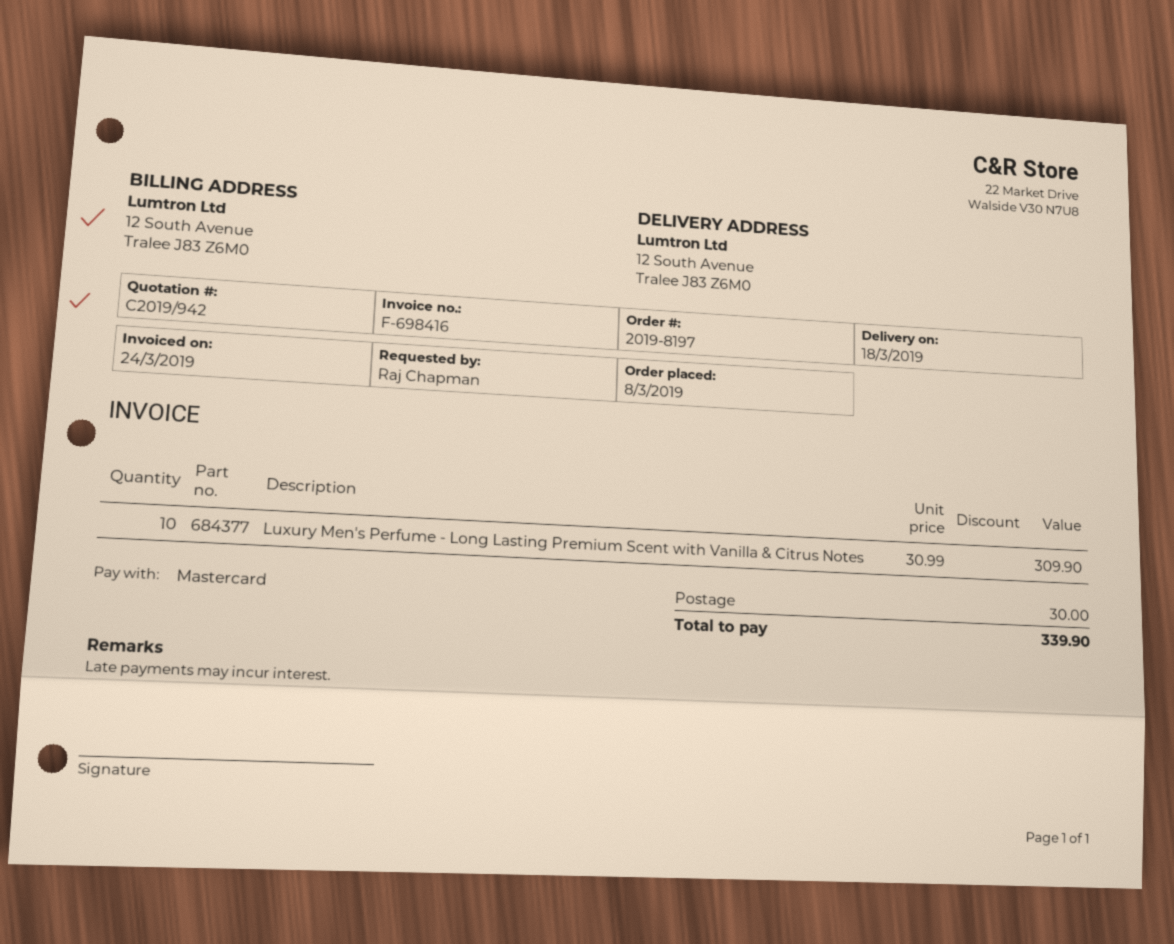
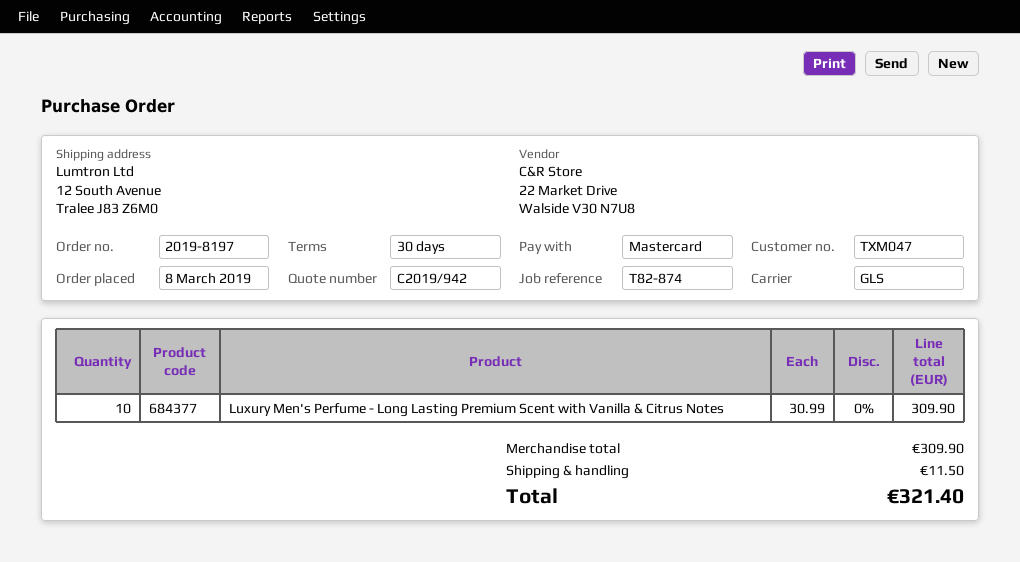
shipping: 30.00 -> 11.50
total: 339.90 -> 321.40

